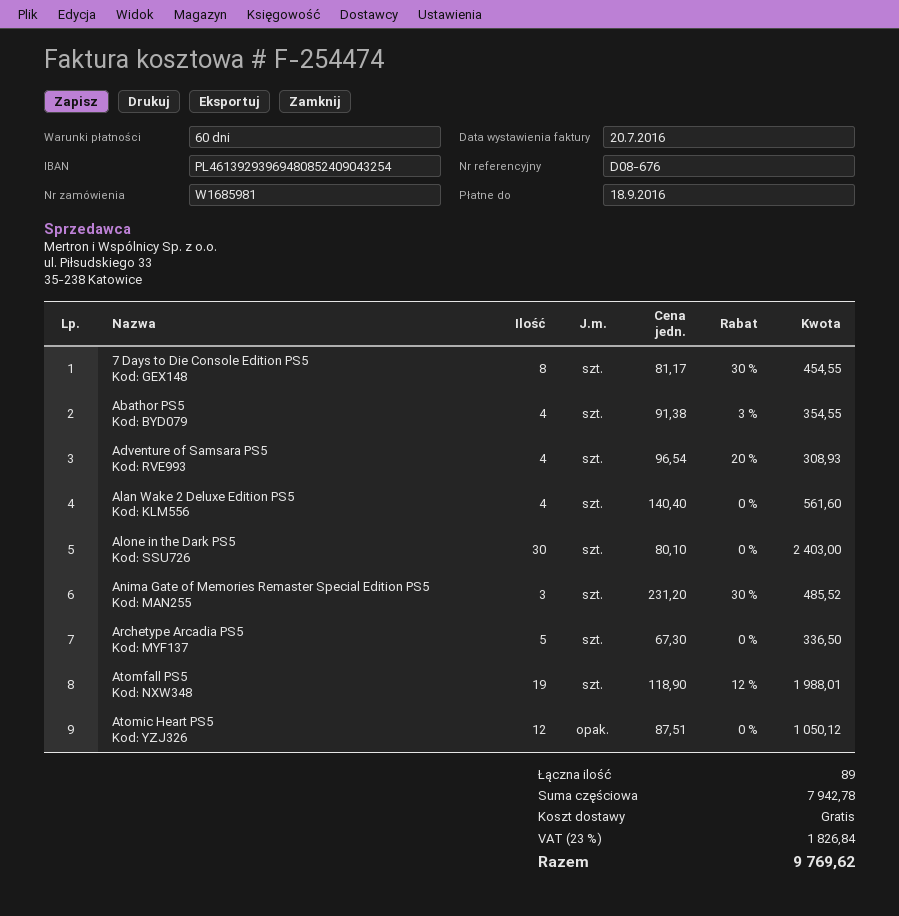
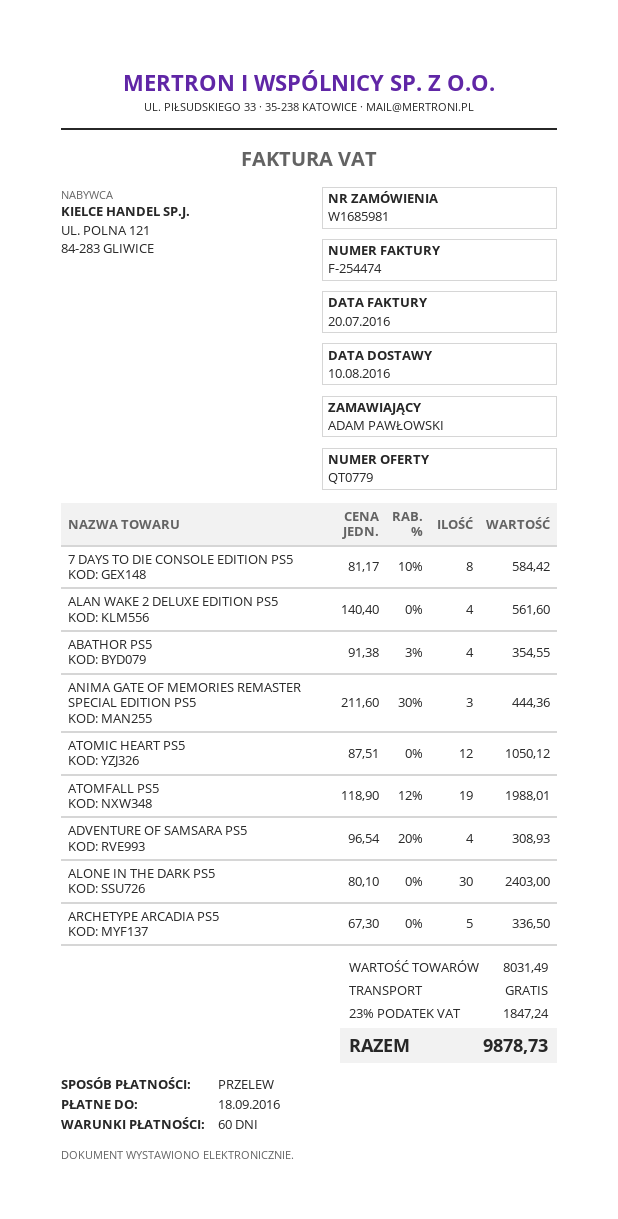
7 Days to Die Console Edition PS5: 8 x 81.17 - 30% = 454.55 -> 8 x 81.17 - 10% = 584.42
Anima Gate of Memories Remaster Special Edition PS5: 3 x 231.20 - 30% = 485.52 -> 3 x 211.60 - 30% = 444.36
subtotal: 7942.78 -> 8031.49
tax: 23% = 1826.84 -> 23% = 1847.24
total: 9769.62 -> 9878.73

